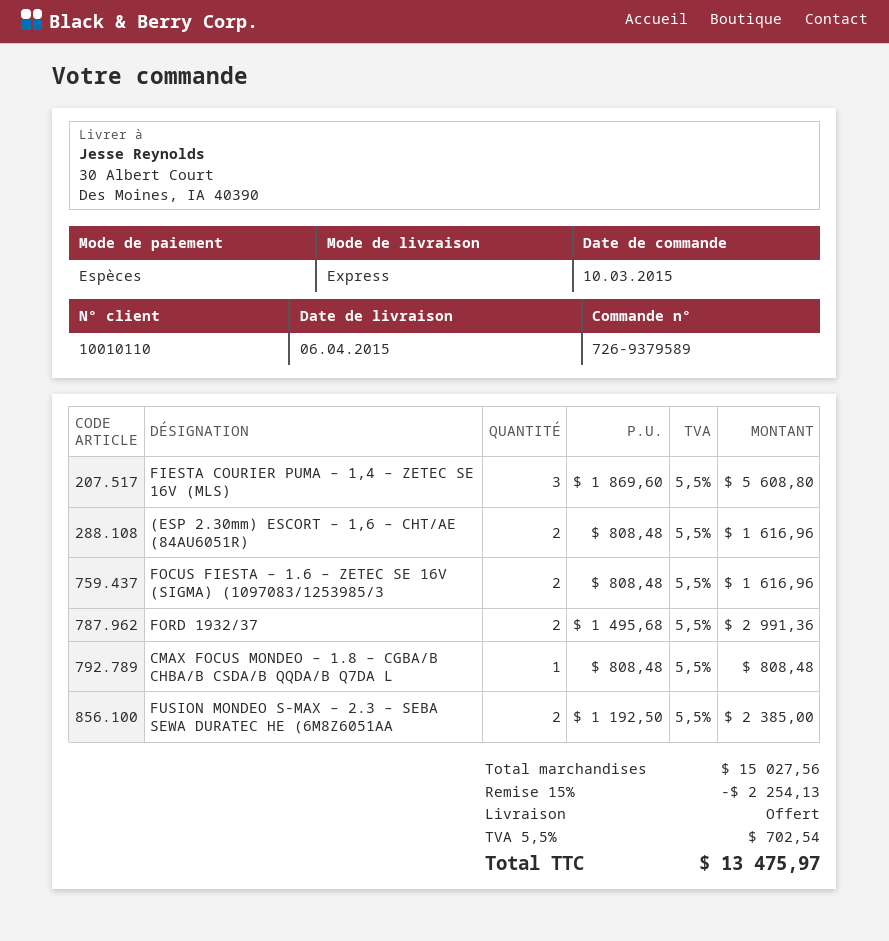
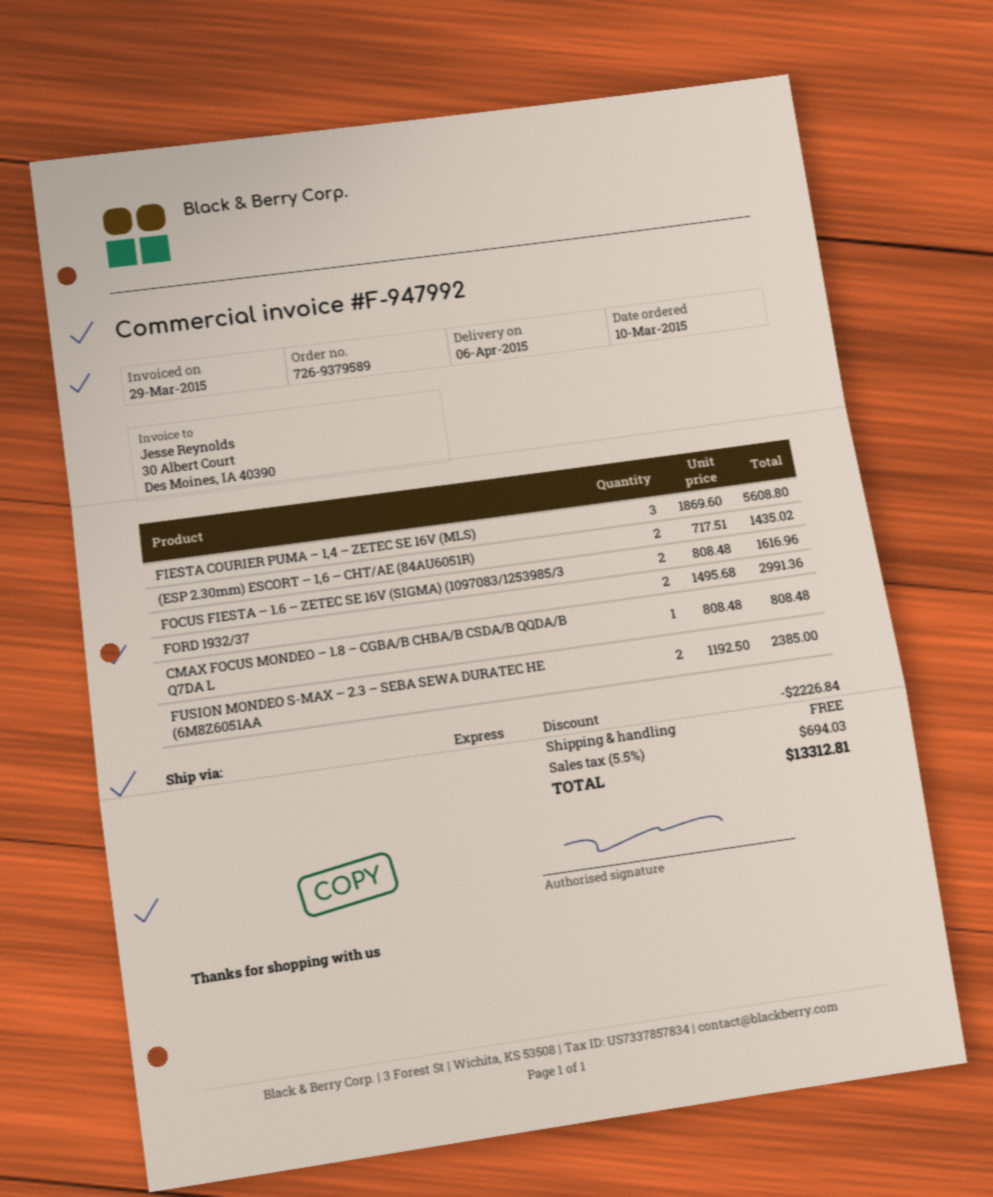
(ESP 2.30mm) ESCORT – 1,6 – CHT/AE (84AU6051R): 2 x 808.48 = 1616.96 -> 2 x 717.51 = 1435.02
discount: 2254.13 -> 2226.84
tax: 5.5% = 702.54 -> 5.5% = 694.03
total: 13475.97 -> 13312.81

